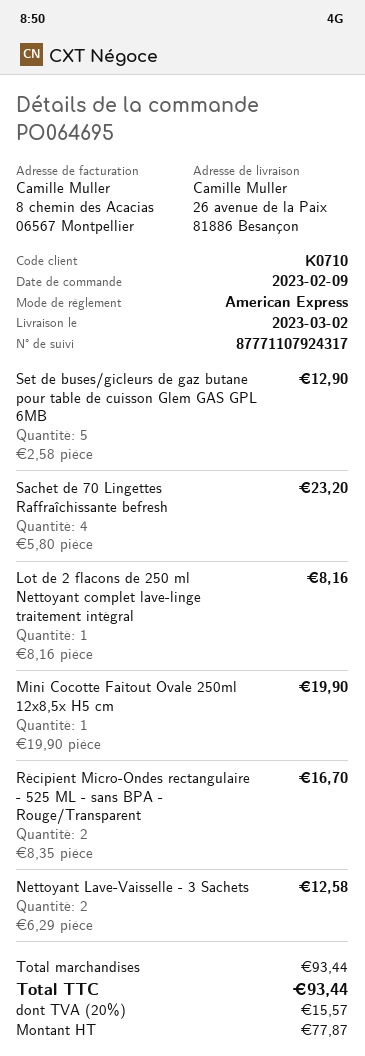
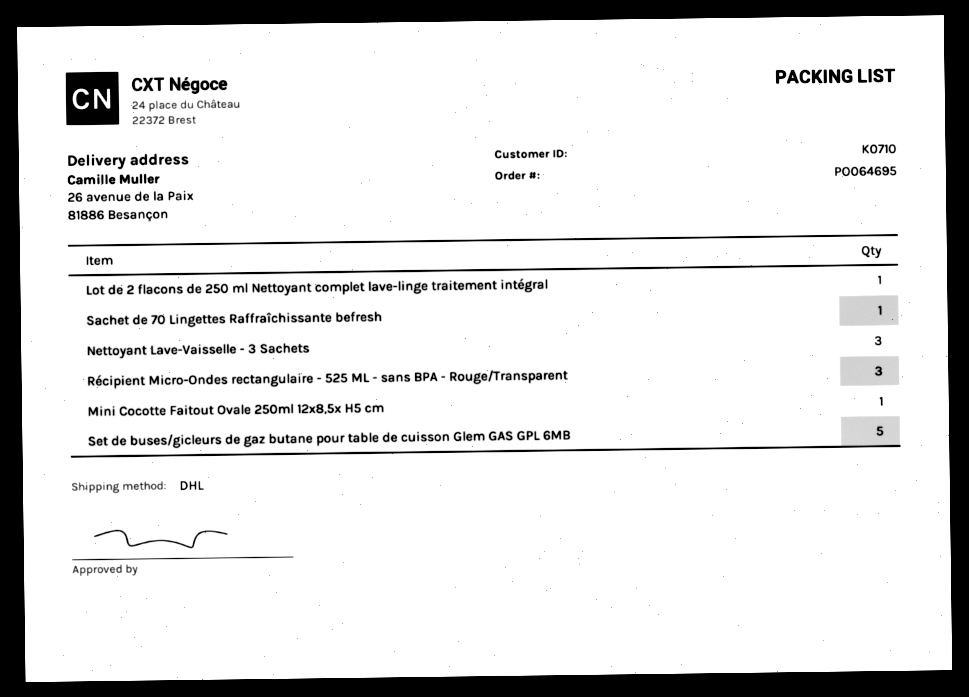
Sachet de 70 Lingettes Raffraîchissante befresh: 4 -> 1
Récipient Micro-Ondes rectangulaire - 525 ML - sans BPA - Rouge/Transparent: 2 -> 3
Nettoyant Lave-Vaisselle - 3 Sachets: 2 -> 3

